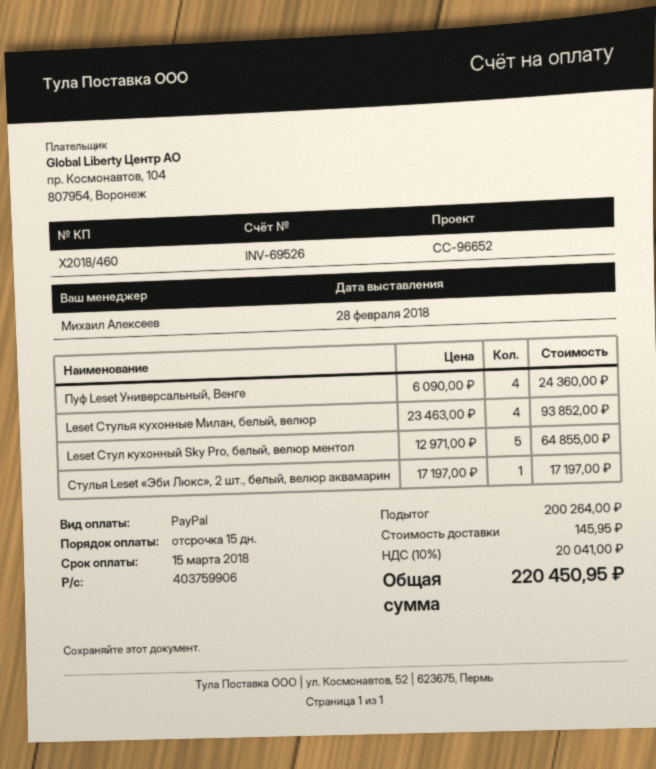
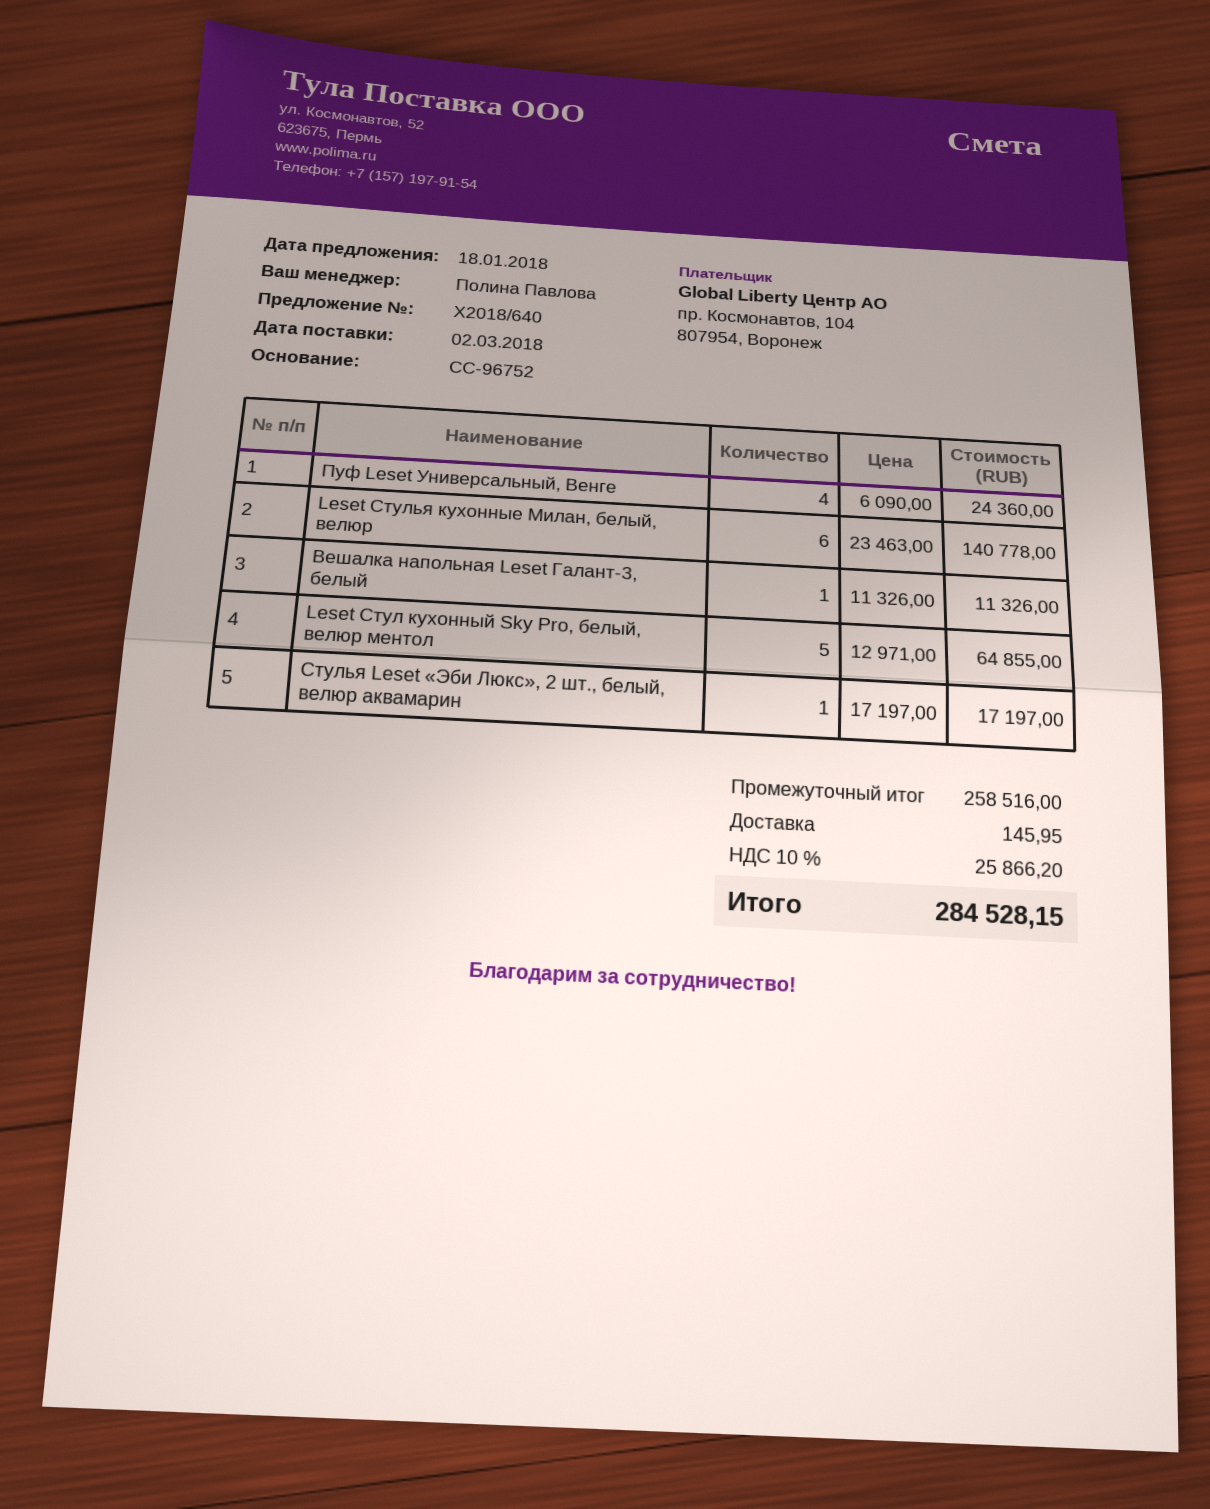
quote number: X2018/460 -> X2018/640
reference: CC-96652 -> CC-96752
sales rep: Михаил Алексеев -> Полина Павлова
Leset Стулья кухонные Милан, белый, велюр: 4 x 23463.00 = 93852.00 -> 6 x 23463.00 = 140778.00
Вешалка напольная Leset Галант-3, белый: none -> 1 x 11326.00 = 11326.00
subtotal: 200264.00 -> 258516.00
tax: 10% = 20041.00 -> 10% = 25866.20
total: 220450.95 -> 284528.15

